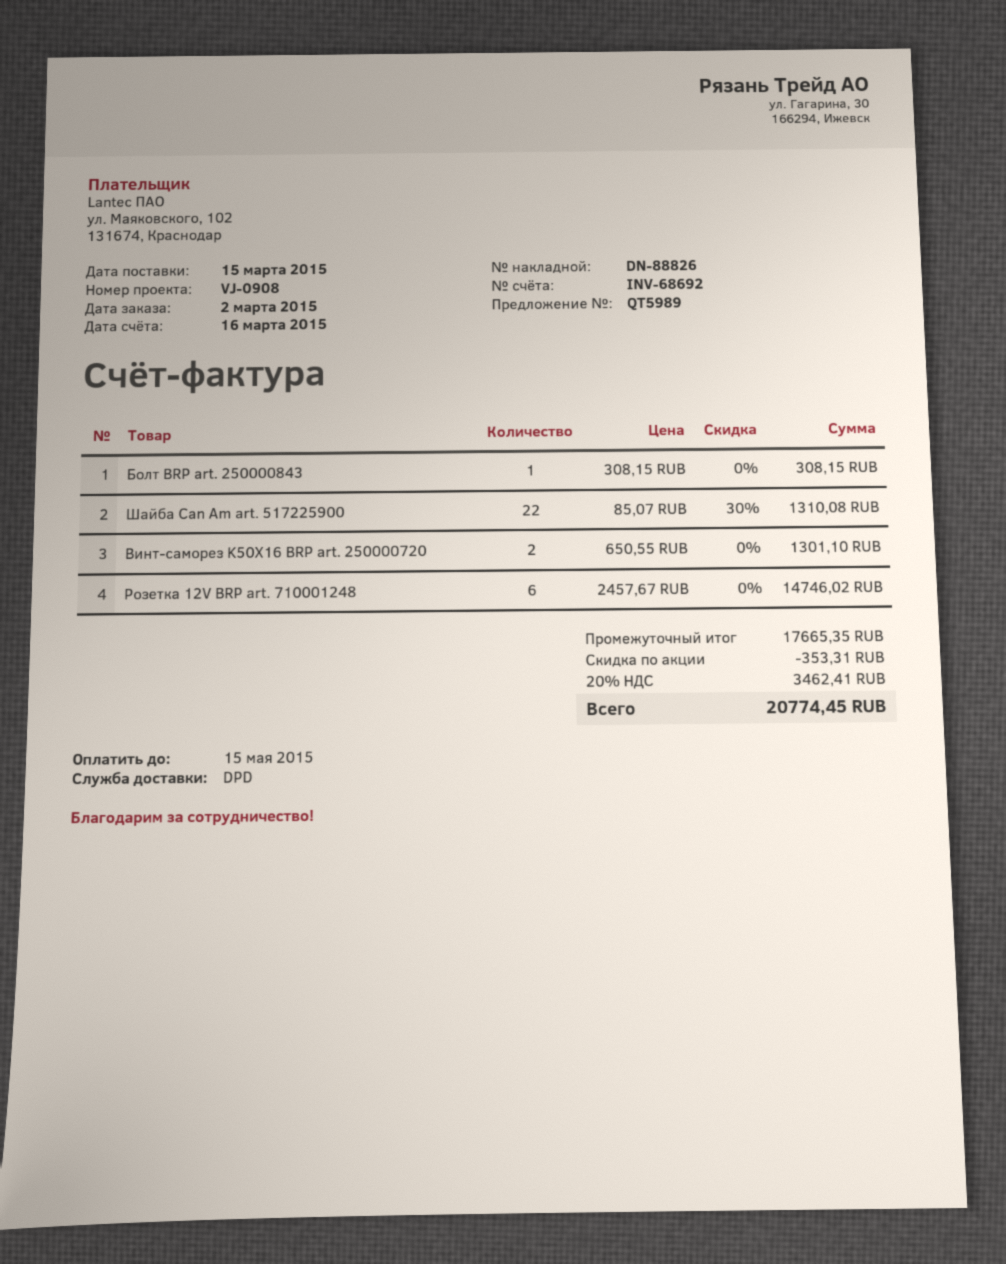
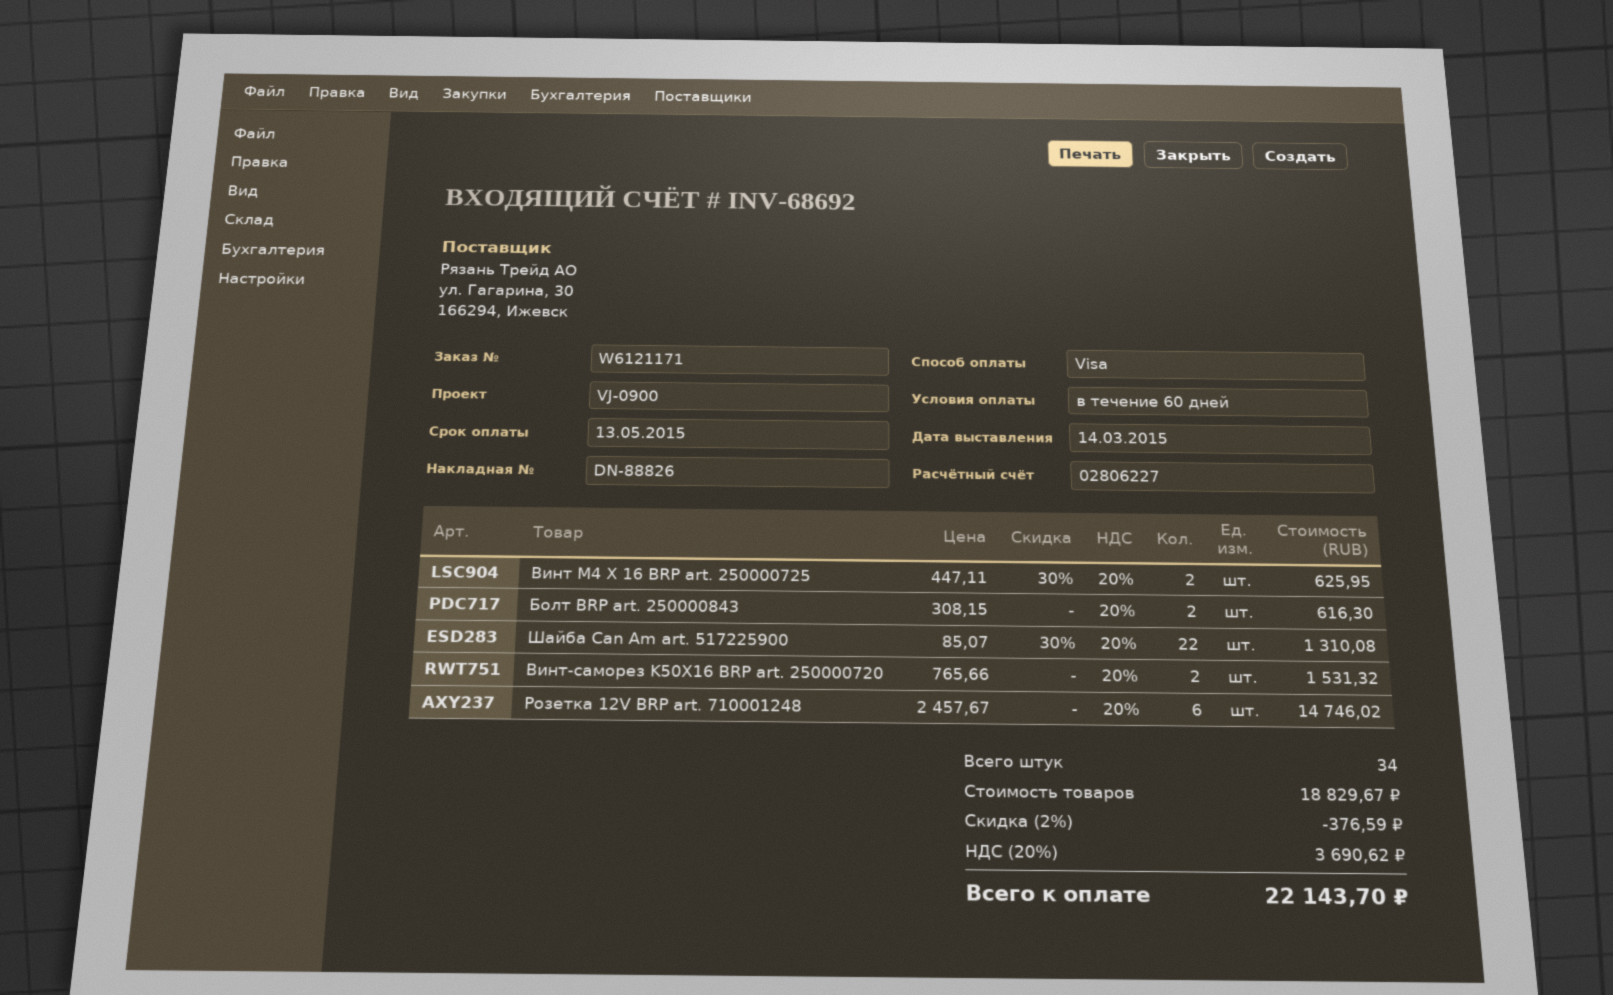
invoice date: 2015-03-16 -> 2015-03-14
due date: 2015-05-15 -> 2015-05-13
reference: VJ-0908 -> VJ-0900
Болт BRP art. 250000843: 1 x 308.15 = 308.15 -> 2 x 308.15 = 616.30
Винт-саморез K50X16 BRP art. 250000720: 2 x 650.55 = 1301.10 -> 2 x 765.66 = 1531.32
Винт M4 X 16 BRP art. 250000725: none -> 2 x 447.11 - 30% = 625.95
subtotal: 17665.35 -> 18829.67
discount: 353.31 -> 376.59
tax: 20% = 3462.41 -> 20% = 3690.62
total: 20774.45 -> 22143.70

